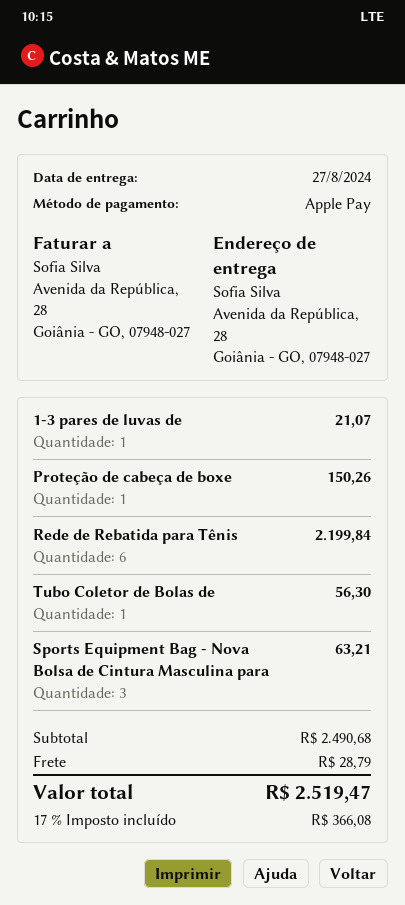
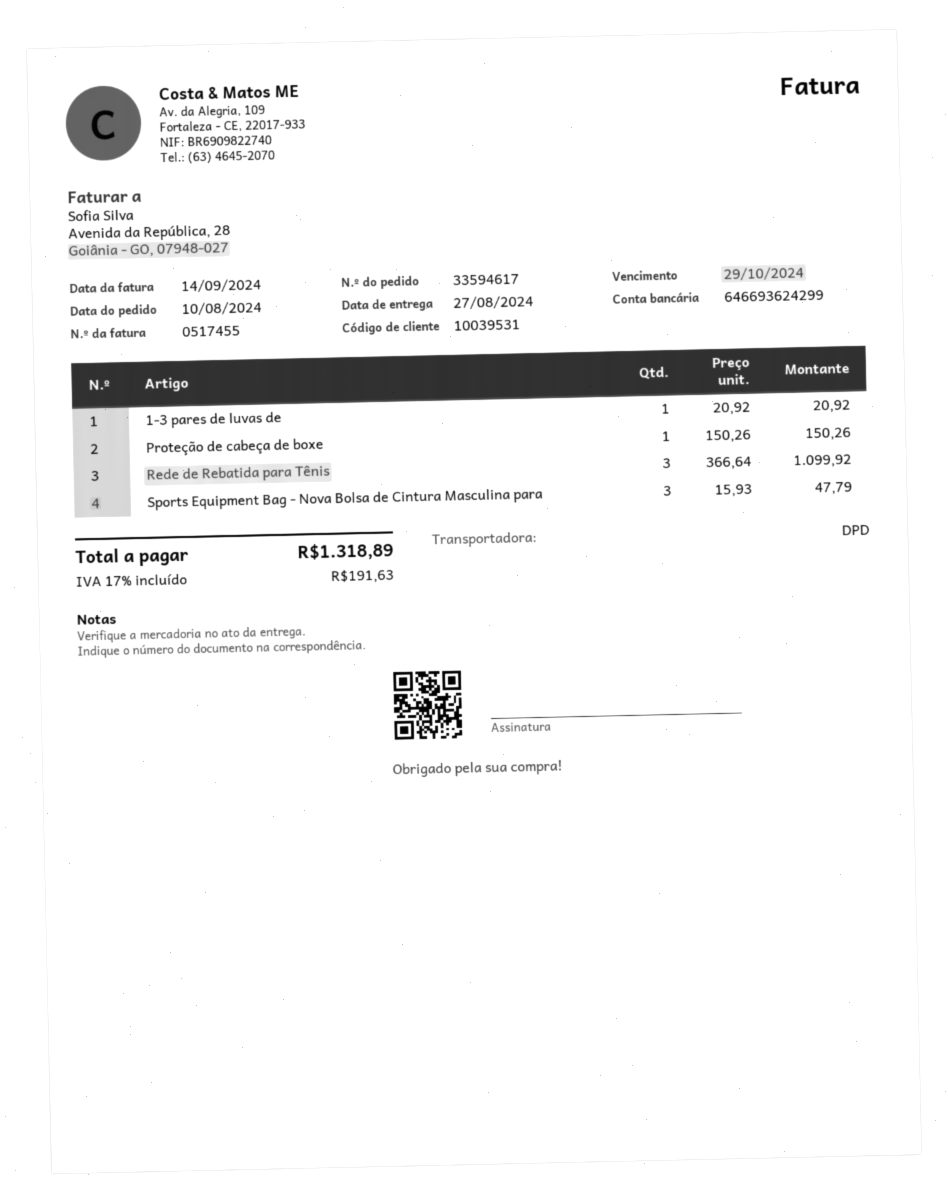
1-3 pares de luvas de: 1 for 21.07 -> 1 for 20.92
Rede de Rebatida para Tênis: 6 for 2199.84 -> 3 for 1099.92
Tubo Coletor de Bolas de: 1 for 56.30 -> none
Sports Equipment Bag - Nova Bolsa de Cintura Masculina para: 3 for 63.21 -> 3 for 47.79
shipping: 28.79 -> none
tax: 17% = 366.08 -> 17% = 191.63
total: 2519.47 -> 1318.89

